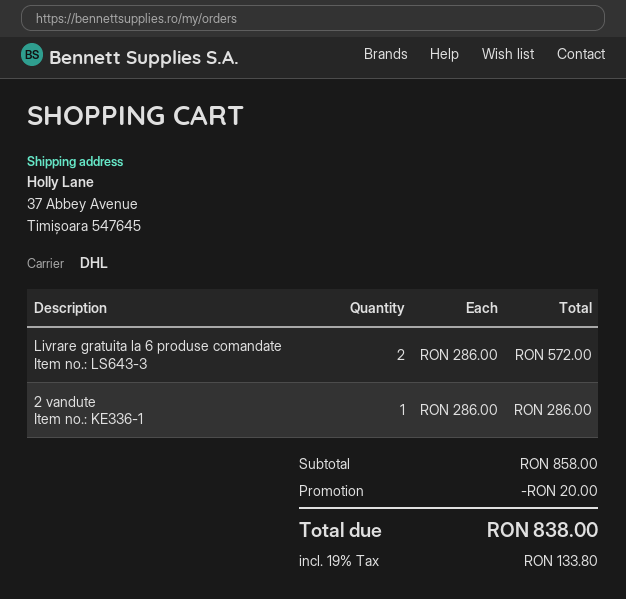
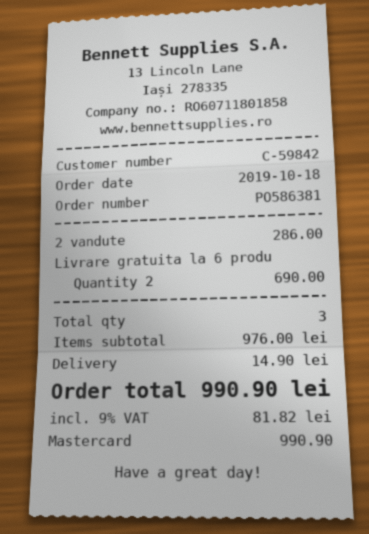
Livrare gratuita la 6 produse comandate: 2 for 572.00 -> 2 for 690.00
subtotal: 858.00 -> 976.00
discount: 20.00 -> none
shipping: none -> 14.90
tax: 19% = 133.80 -> 9% = 81.82
total: 838.00 -> 990.90

